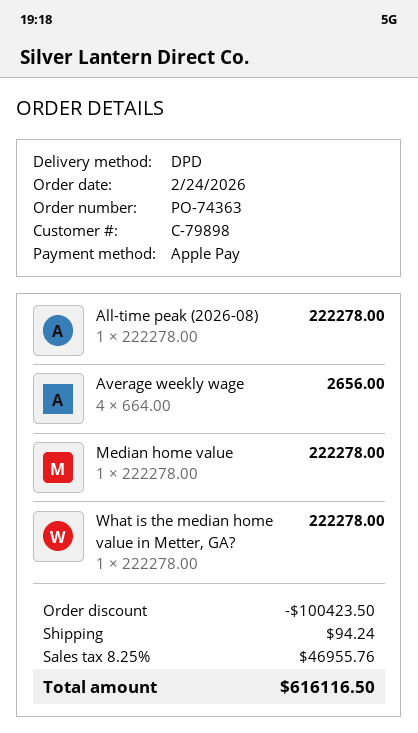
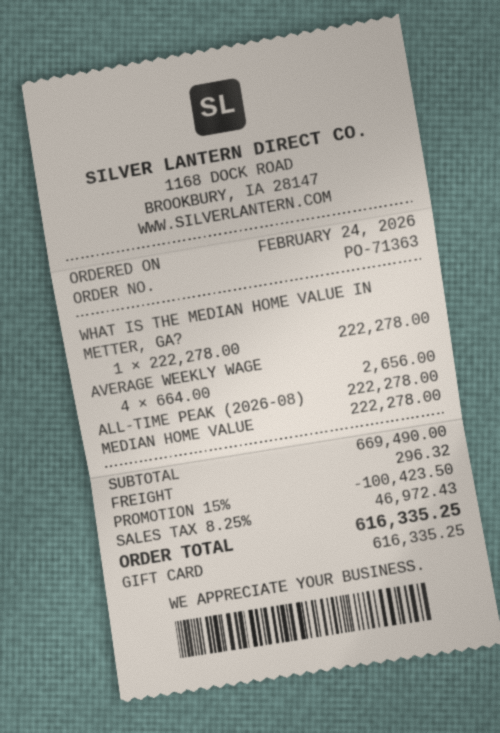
order number: PO-74363 -> PO-71363
payment method: Apple Pay -> gift card
shipping: 94.24 -> 296.32
tax: 8.25% = 46955.76 -> 8.25% = 46972.43
total: 616116.50 -> 616335.25

